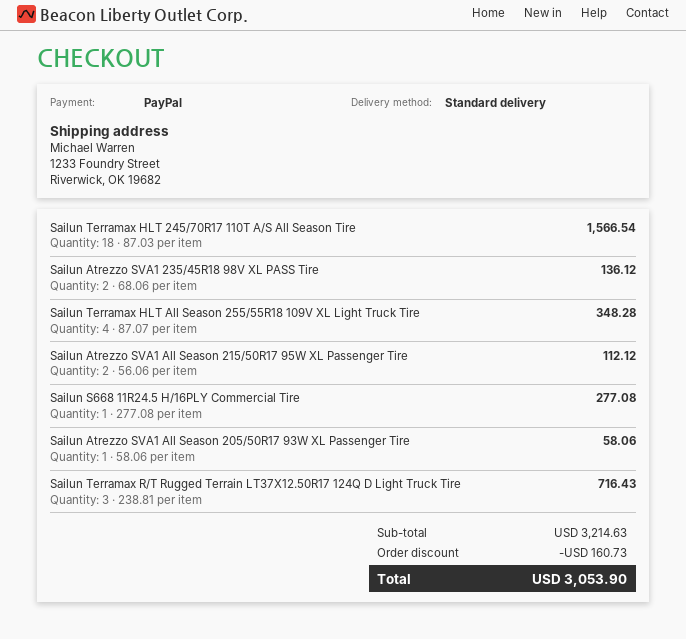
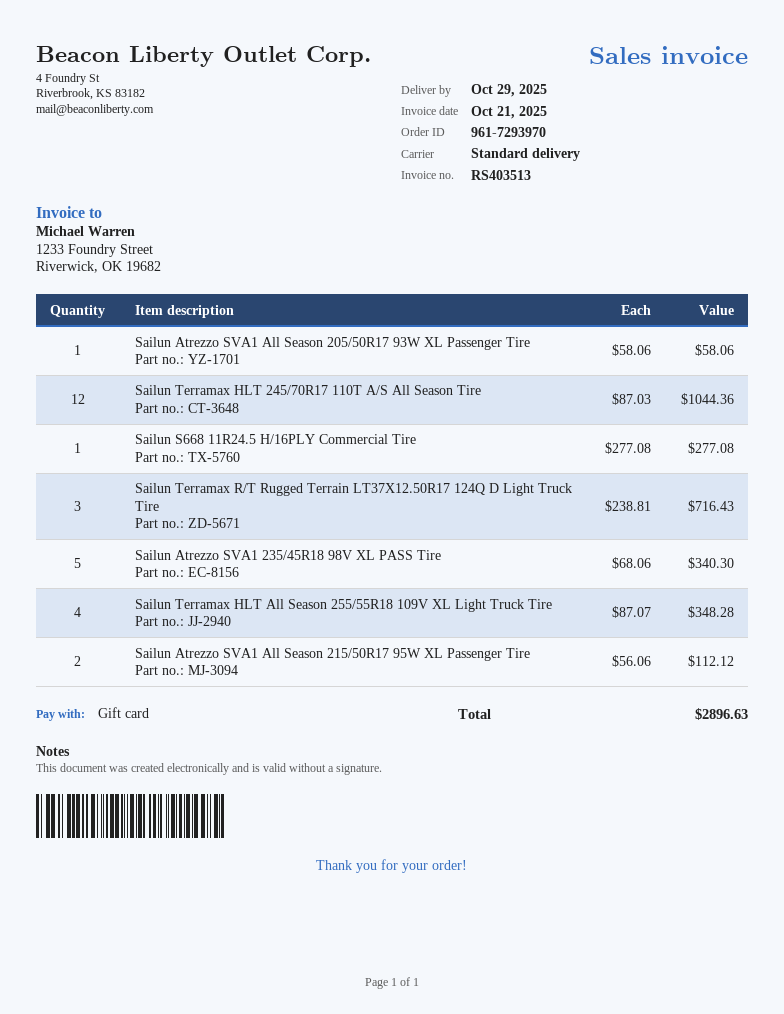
payment method: PayPal -> gift card
Sailun Terramax HLT 245/70R17 110T A/S All Season Tire: 18 x 87.03 = 1566.54 -> 12 x 87.03 = 1044.36
Sailun Atrezzo SVA1 235/45R18 98V XL PASS Tire: 2 x 68.06 = 136.12 -> 5 x 68.06 = 340.30
discount: 160.73 -> none
total: 3053.90 -> 2896.63

